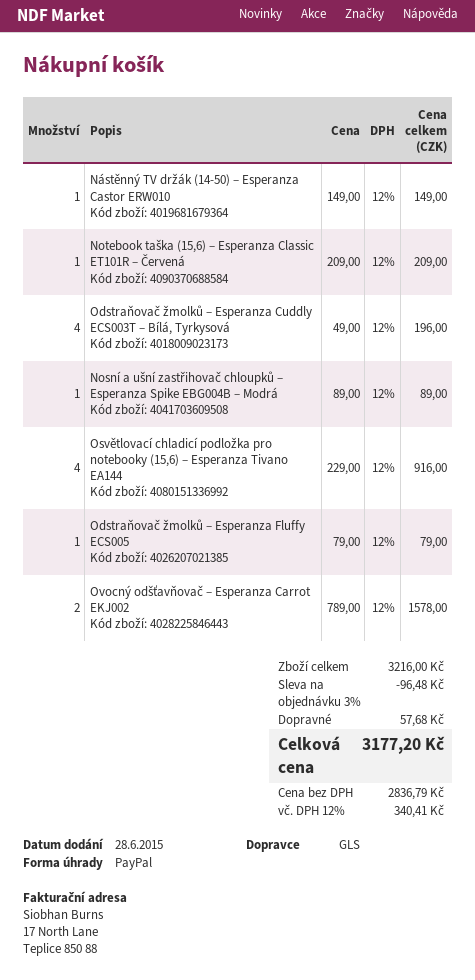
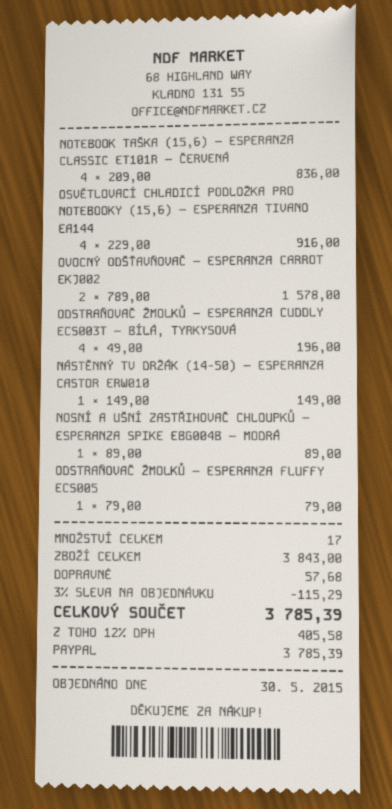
Notebook taška (15,6) – Esperanza Classic ET101R – Červená: 1 x 209.00 = 209.00 -> 4 x 209.00 = 836.00
subtotal: 3216.00 -> 3843.00
discount: 3% = 96.48 -> 3% = 115.29
tax: 12% = 340.41 -> 12% = 405.58
total: 3177.20 -> 3785.39

